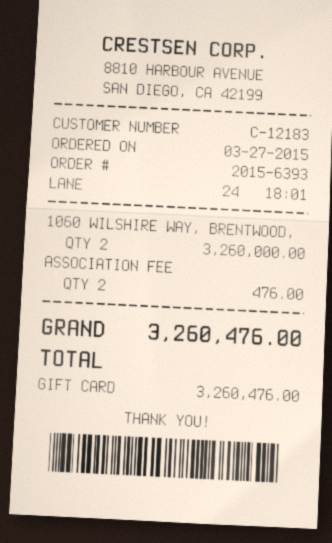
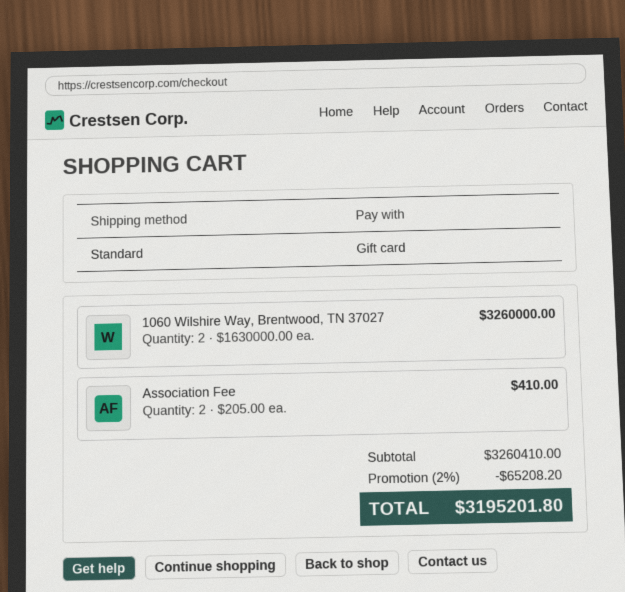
ASSOCIATION FEE: 2 for 476.00 -> 2 for 410.00
discount: none -> 2% = 65208.20
total: 3260476.00 -> 3195201.80

